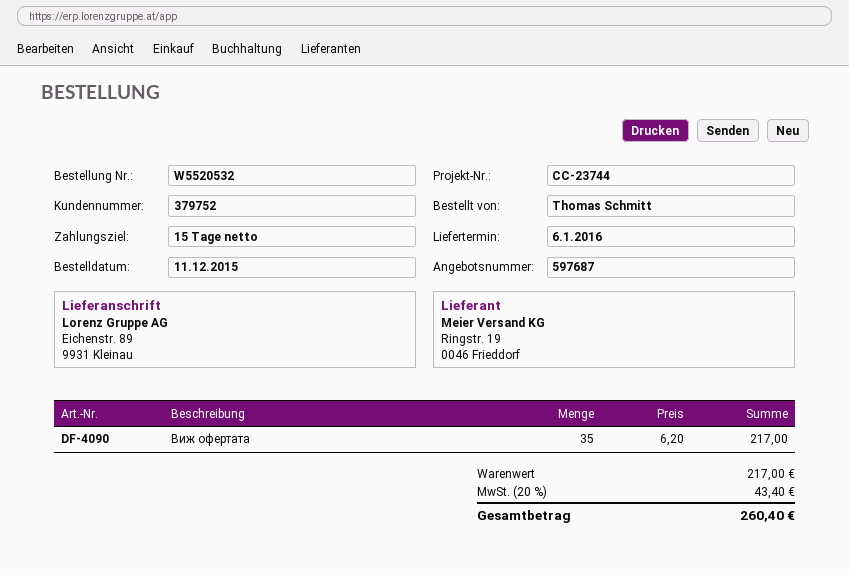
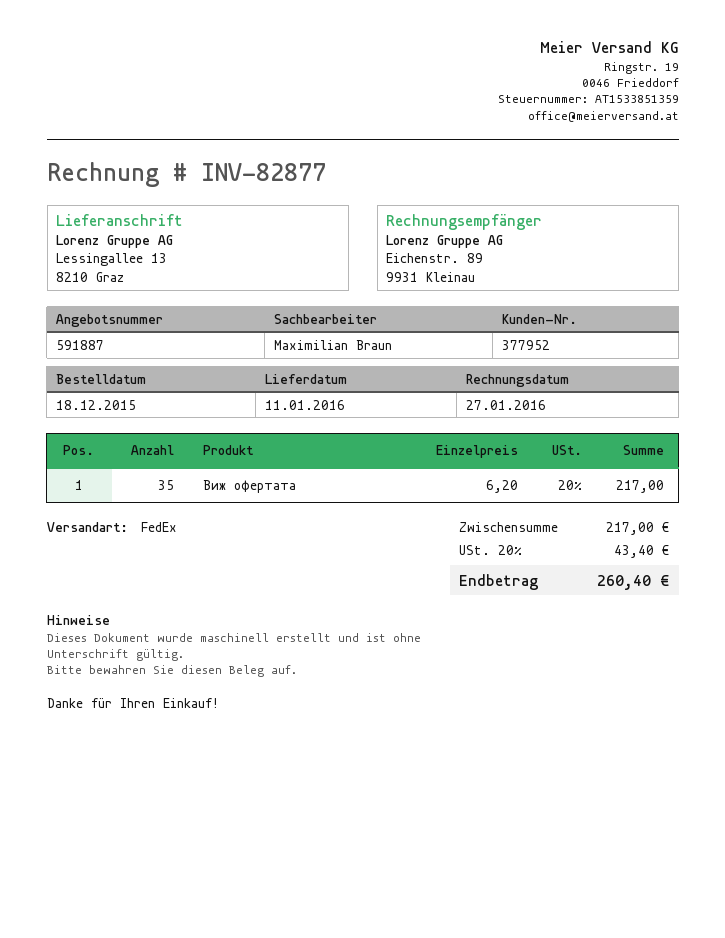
quote number: 597687 -> 591887
order date: 2015-12-11 -> 2015-12-18
delivery date: 2016-01-06 -> 2016-01-11
customer number: 379752 -> 377952
ship to: Eichenstr. 89, 9931 Kleinau -> Lessingallee 13, 8210 Graz

